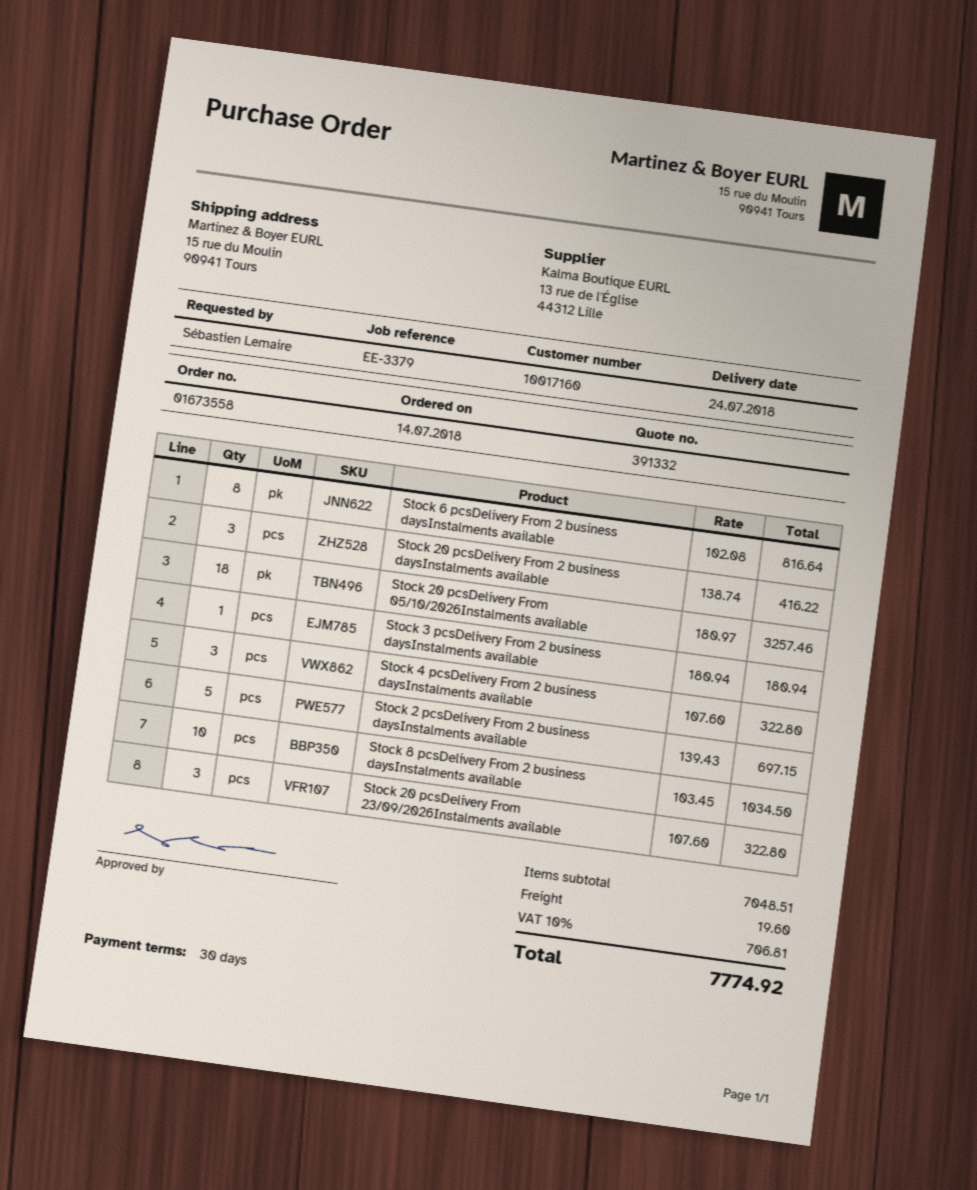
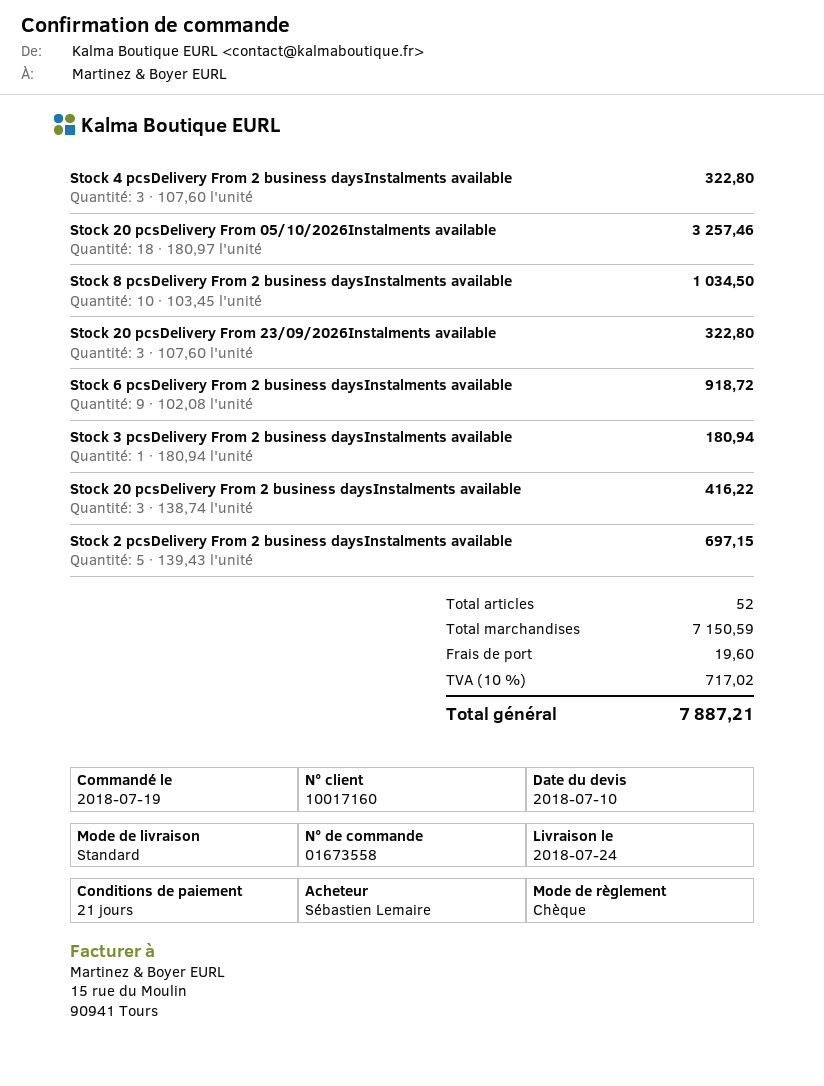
order date: 2018-07-14 -> 2018-07-19
payment terms: 30 days -> 21 days
Stock 6 pcsDelivery From 2 business daysInstalments available: 8 x 102.08 = 816.64 -> 9 x 102.08 = 918.72
subtotal: 7048.51 -> 7150.59
tax: 10% = 706.81 -> 10% = 717.02
total: 7774.92 -> 7887.21

